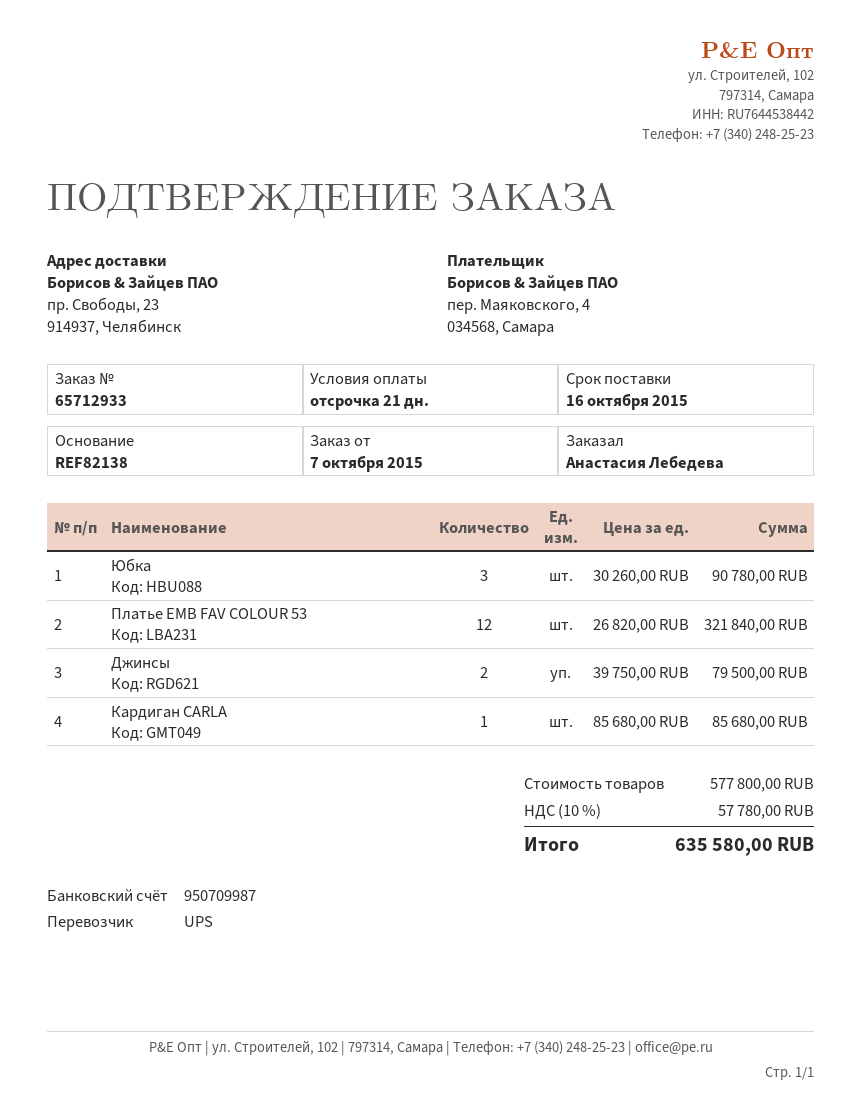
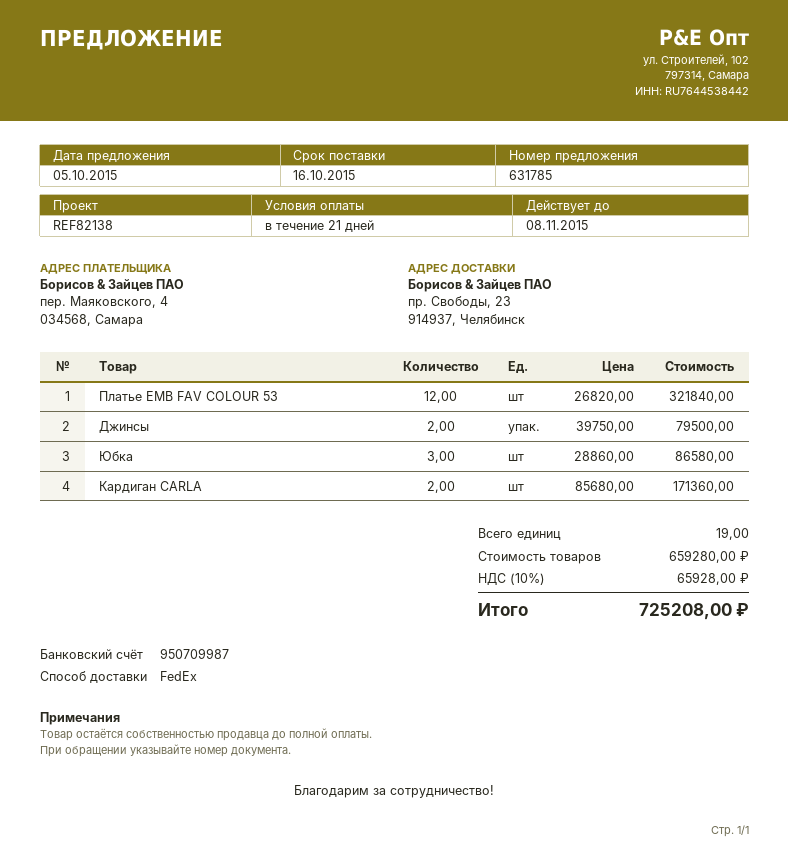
shipping method: UPS -> FedEx
Юбка: 3 x 30260.00 = 90780.00 -> 3 x 28860.00 = 86580.00
Кардиган CARLA: 1 x 85680.00 = 85680.00 -> 2 x 85680.00 = 171360.00
subtotal: 577800.00 -> 659280.00
tax: 10% = 57780.00 -> 10% = 65928.00
total: 635580.00 -> 725208.00

